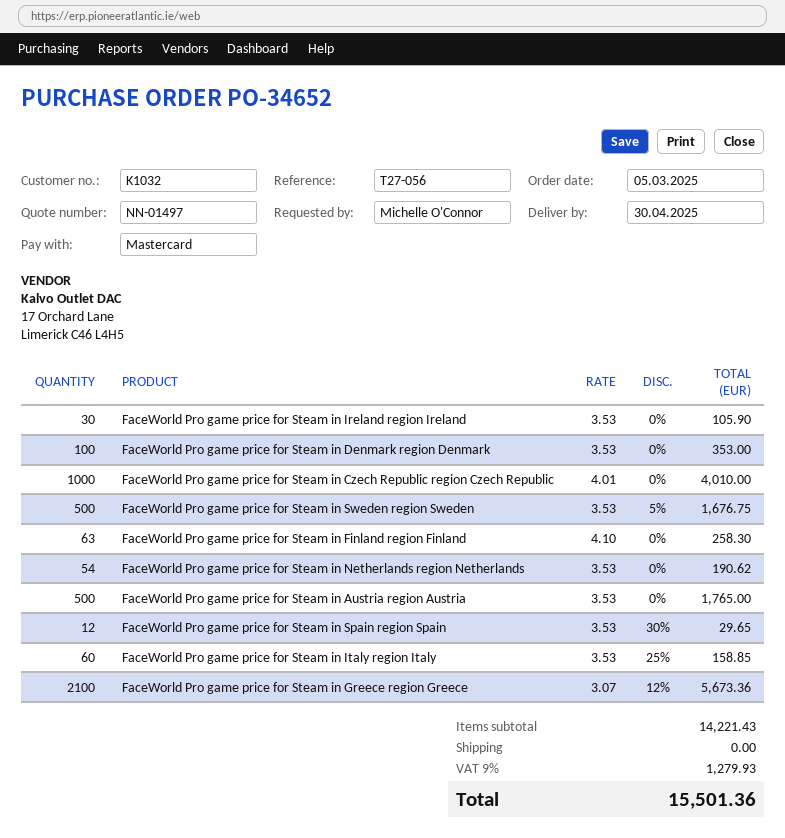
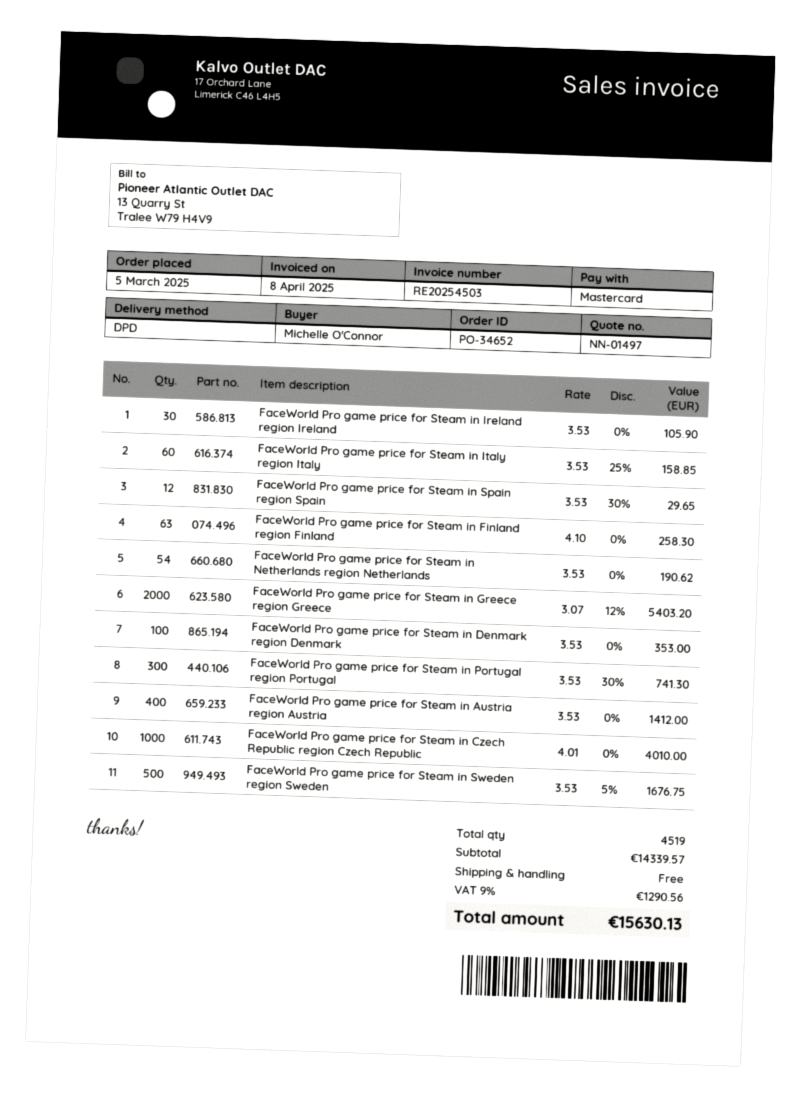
FaceWorld Pro game price for Steam in Austria region Austria: 500 x 3.53 = 1765.00 -> 400 x 3.53 = 1412.00
FaceWorld Pro game price for Steam in Greece region Greece: 2100 x 3.07 - 12% = 5673.36 -> 2000 x 3.07 - 12% = 5403.20
FaceWorld Pro game price for Steam in Portugal region Portugal: none -> 300 x 3.53 - 30% = 741.30
subtotal: 14221.43 -> 14339.57
tax: 9% = 1279.93 -> 9% = 1290.56
total: 15501.36 -> 15630.13

